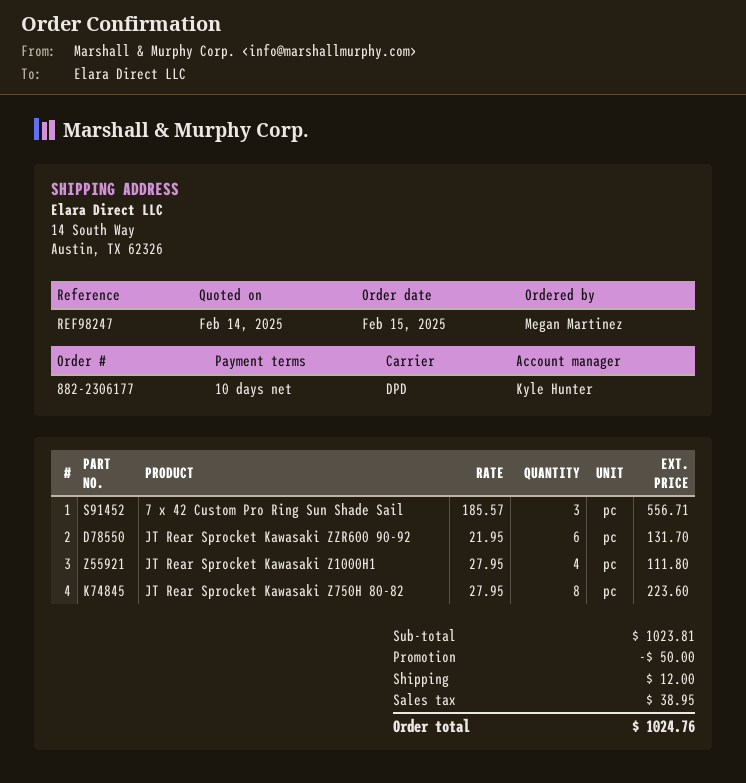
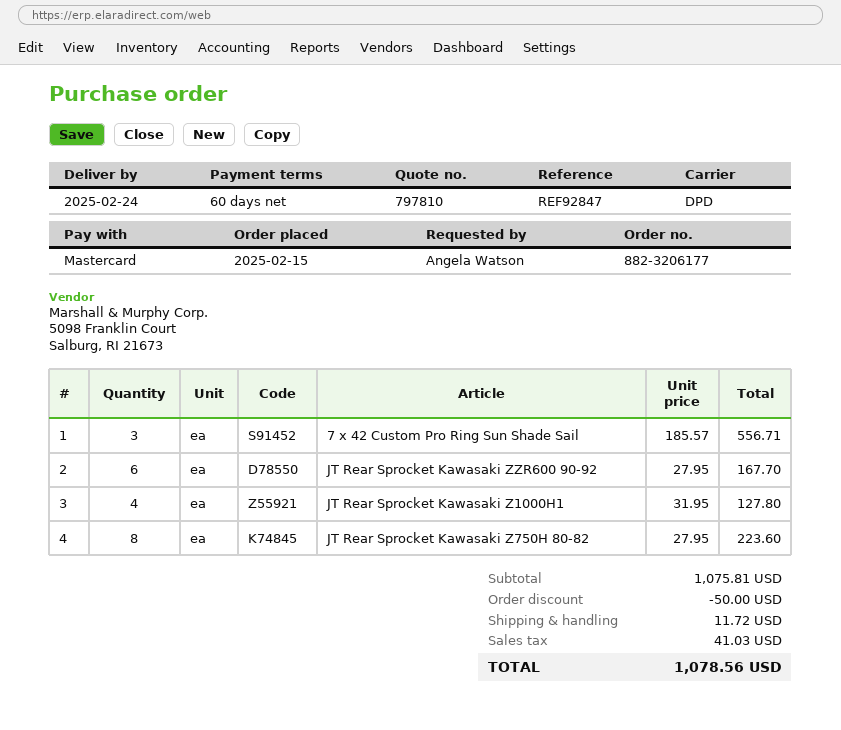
order number: 882-2306177 -> 882-3206177
payment terms: 10 days -> 60 days
reference: REF98247 -> REF92847
ordered by: Megan Martinez -> Angela Watson
JT Rear Sprocket Kawasaki ZZR600 90-92: 6 x 21.95 = 131.70 -> 6 x 27.95 = 167.70
JT Rear Sprocket Kawasaki Z1000H1: 4 x 27.95 = 111.80 -> 4 x 31.95 = 127.80
subtotal: 1023.81 -> 1075.81
shipping: 12.00 -> 11.72
tax: 38.95 -> 41.03
total: 1024.76 -> 1078.56

